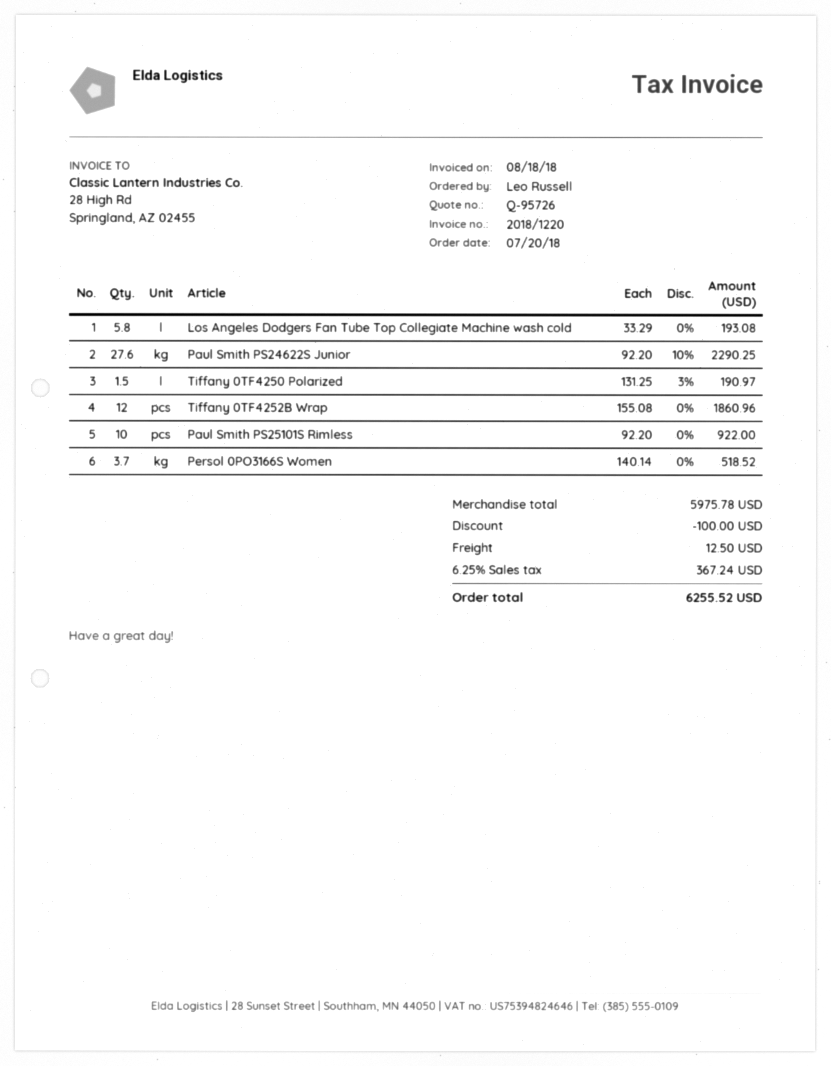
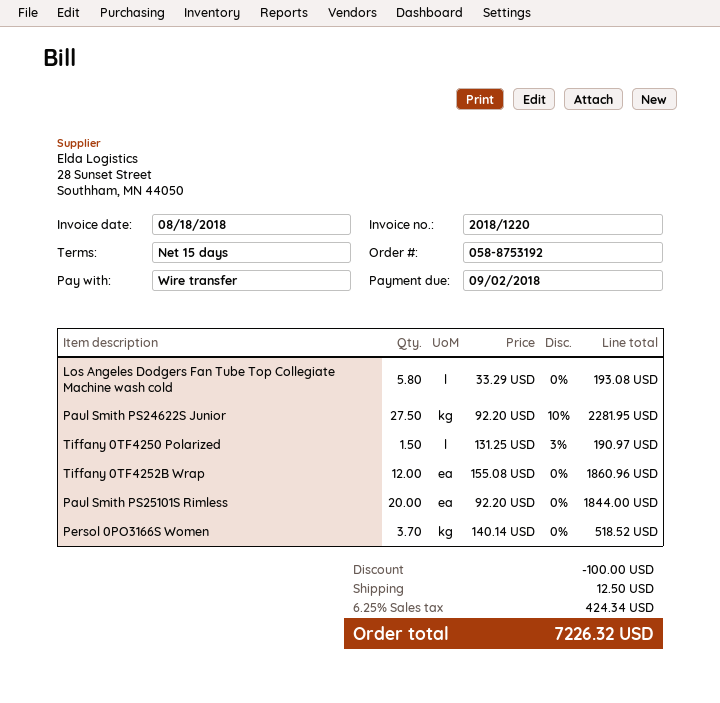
Paul Smith PS24622S Junior: 27.6 x 92.20 - 10% = 2290.25 -> 27.5 x 92.20 - 10% = 2281.95
Paul Smith PS25101S Rimless: 10 x 92.20 = 922.00 -> 20 x 92.20 = 1844.00
tax: 6.25% = 367.24 -> 6.25% = 424.34
total: 6255.52 -> 7226.32

